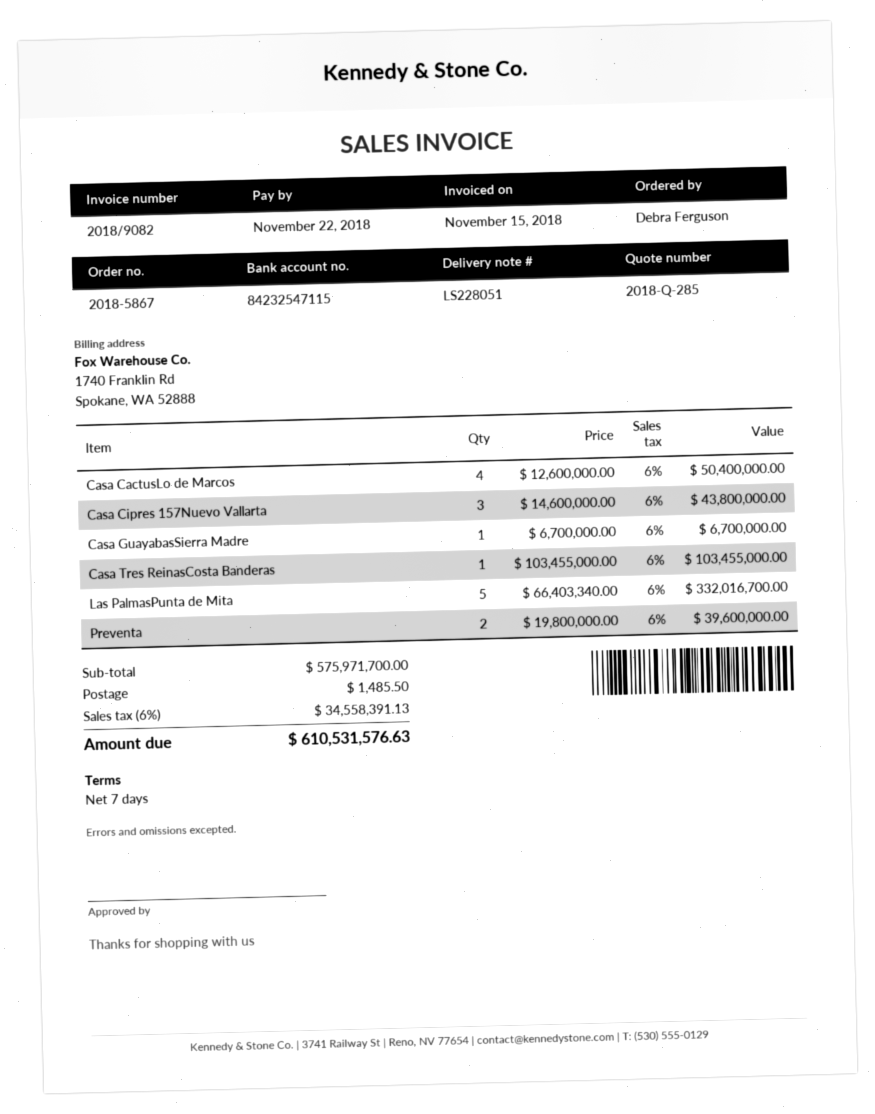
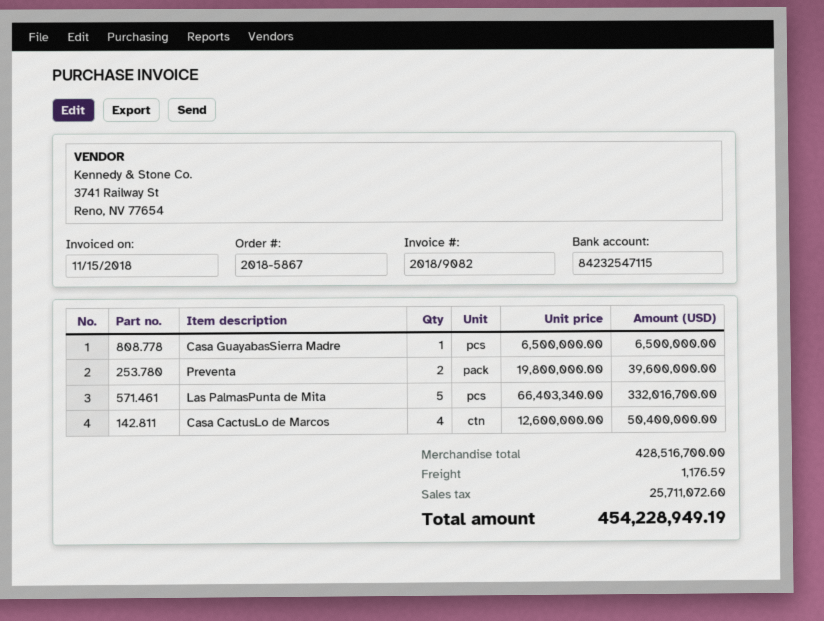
Casa Cipres 157Nuevo Vallarta: 3 x 14600000.00 = 43800000.00 -> none
Casa GuayabasSierra Madre: 1 x 6700000.00 = 6700000.00 -> 1 x 6500000.00 = 6500000.00
Casa Tres ReinasCosta Banderas: 1 x 103455000.00 = 103455000.00 -> none
subtotal: 575971700.00 -> 428516700.00
shipping: 1485.50 -> 1176.59
tax: 34558391.13 -> 25711072.60
total: 610531576.63 -> 454228949.19

